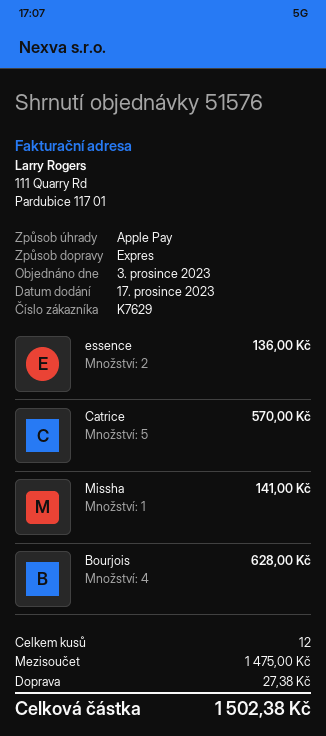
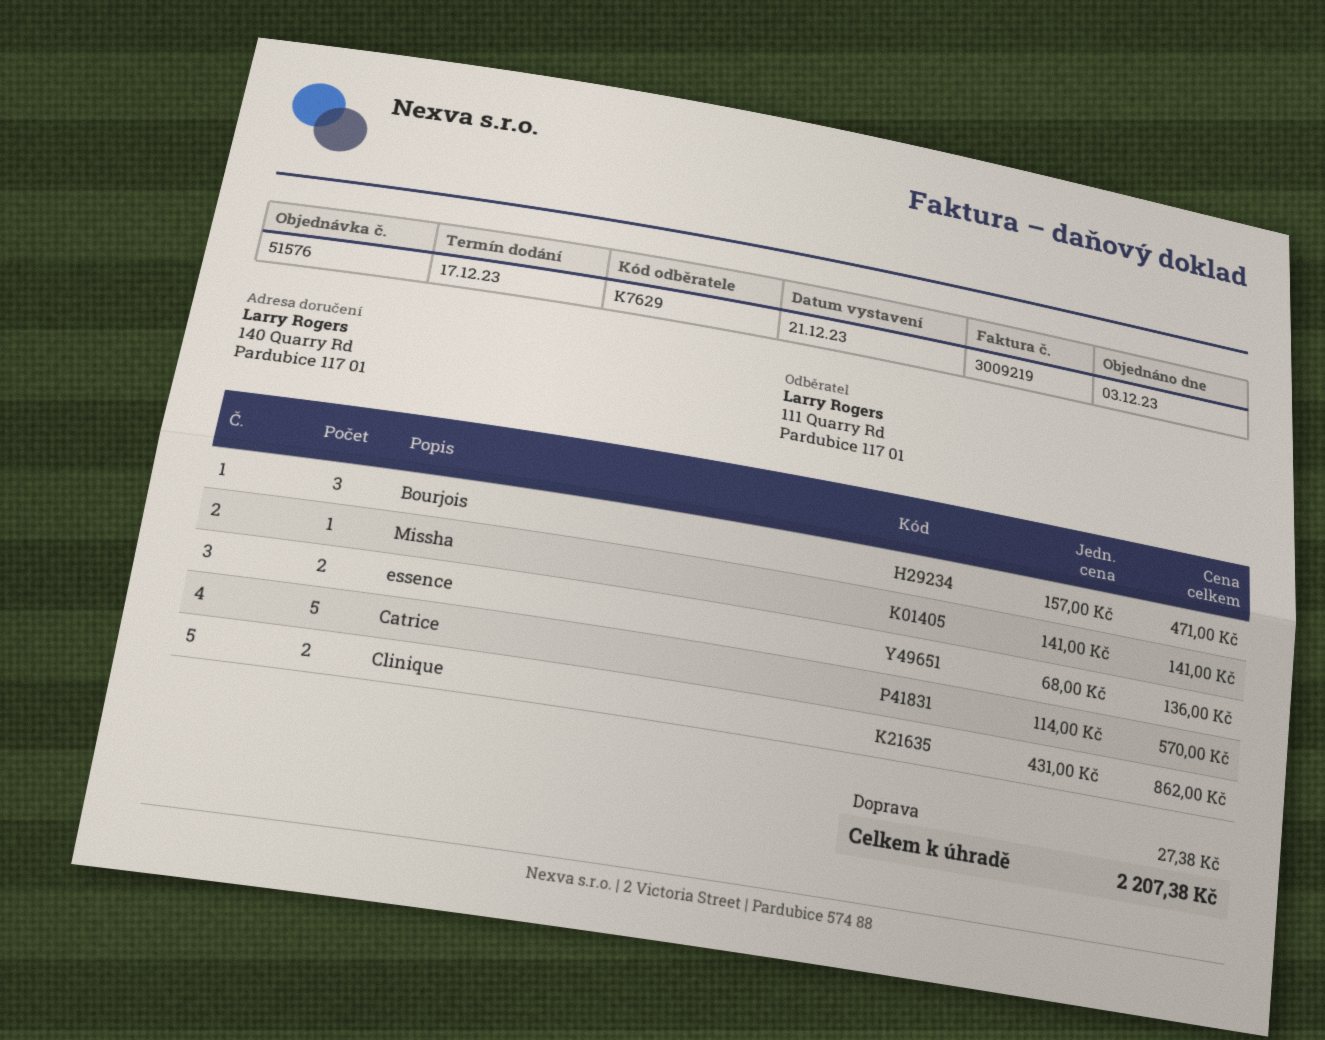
Bourjois: 4 for 628.00 -> 3 for 471.00
Clinique: none -> 2 for 862.00
total: 1502.38 -> 2207.38

